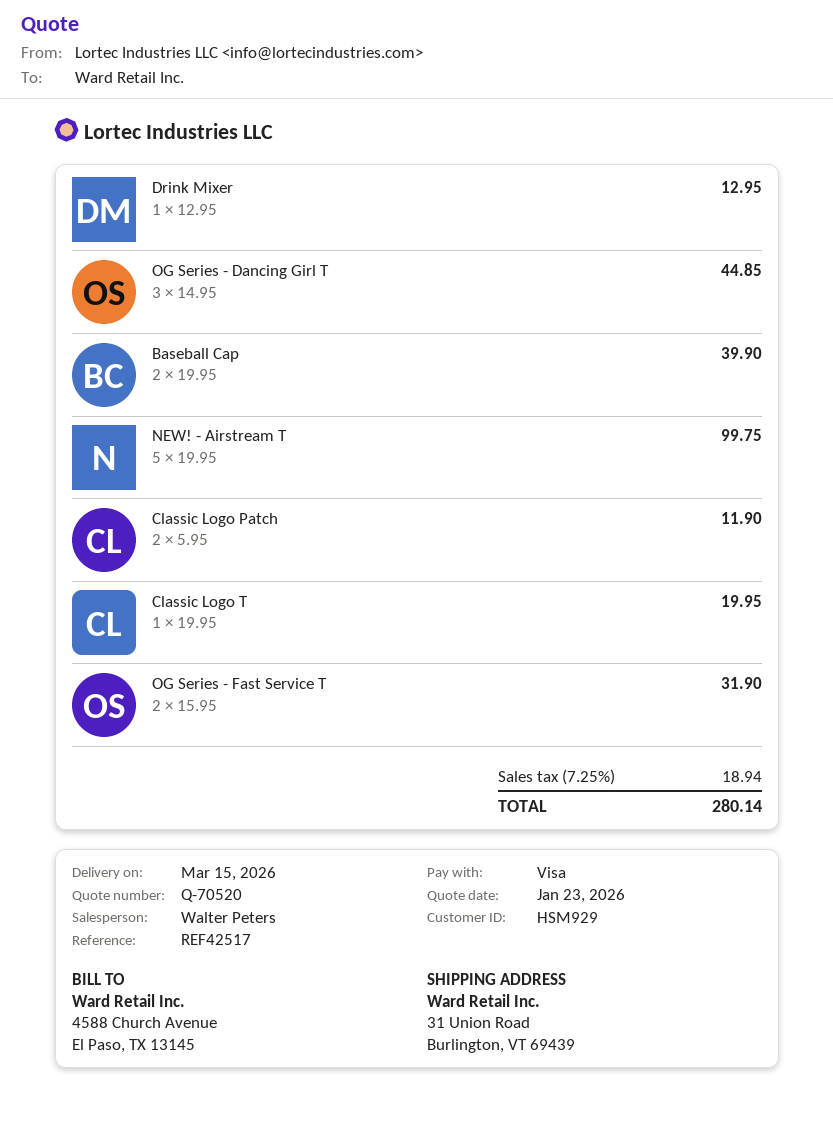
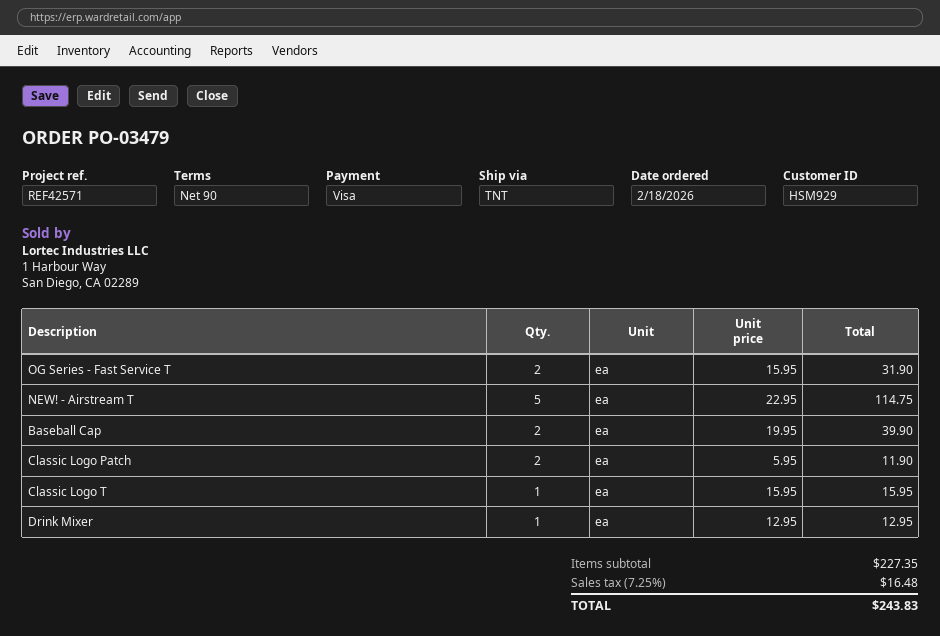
reference: REF42517 -> REF42571
OG Series - Dancing Girl T: 3 x 14.95 = 44.85 -> none
NEW! - Airstream T: 5 x 19.95 = 99.75 -> 5 x 22.95 = 114.75
Classic Logo T: 1 x 19.95 = 19.95 -> 1 x 15.95 = 15.95
tax: 7.25% = 18.94 -> 7.25% = 16.48
total: 280.14 -> 243.83

